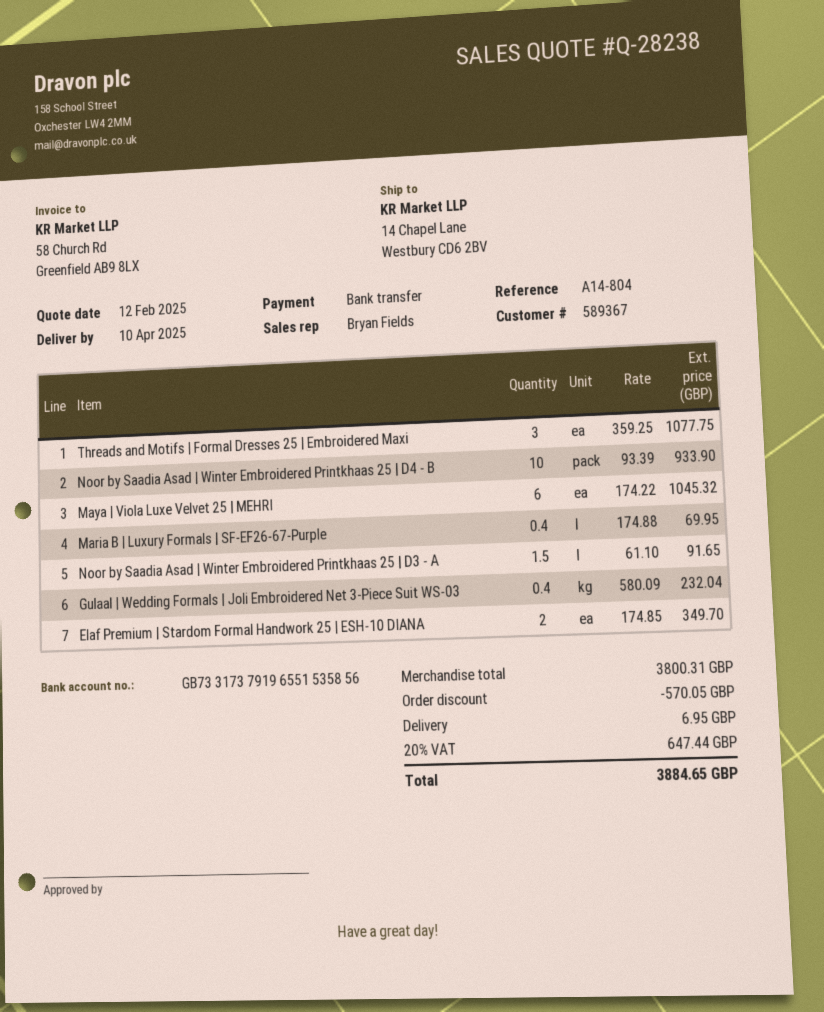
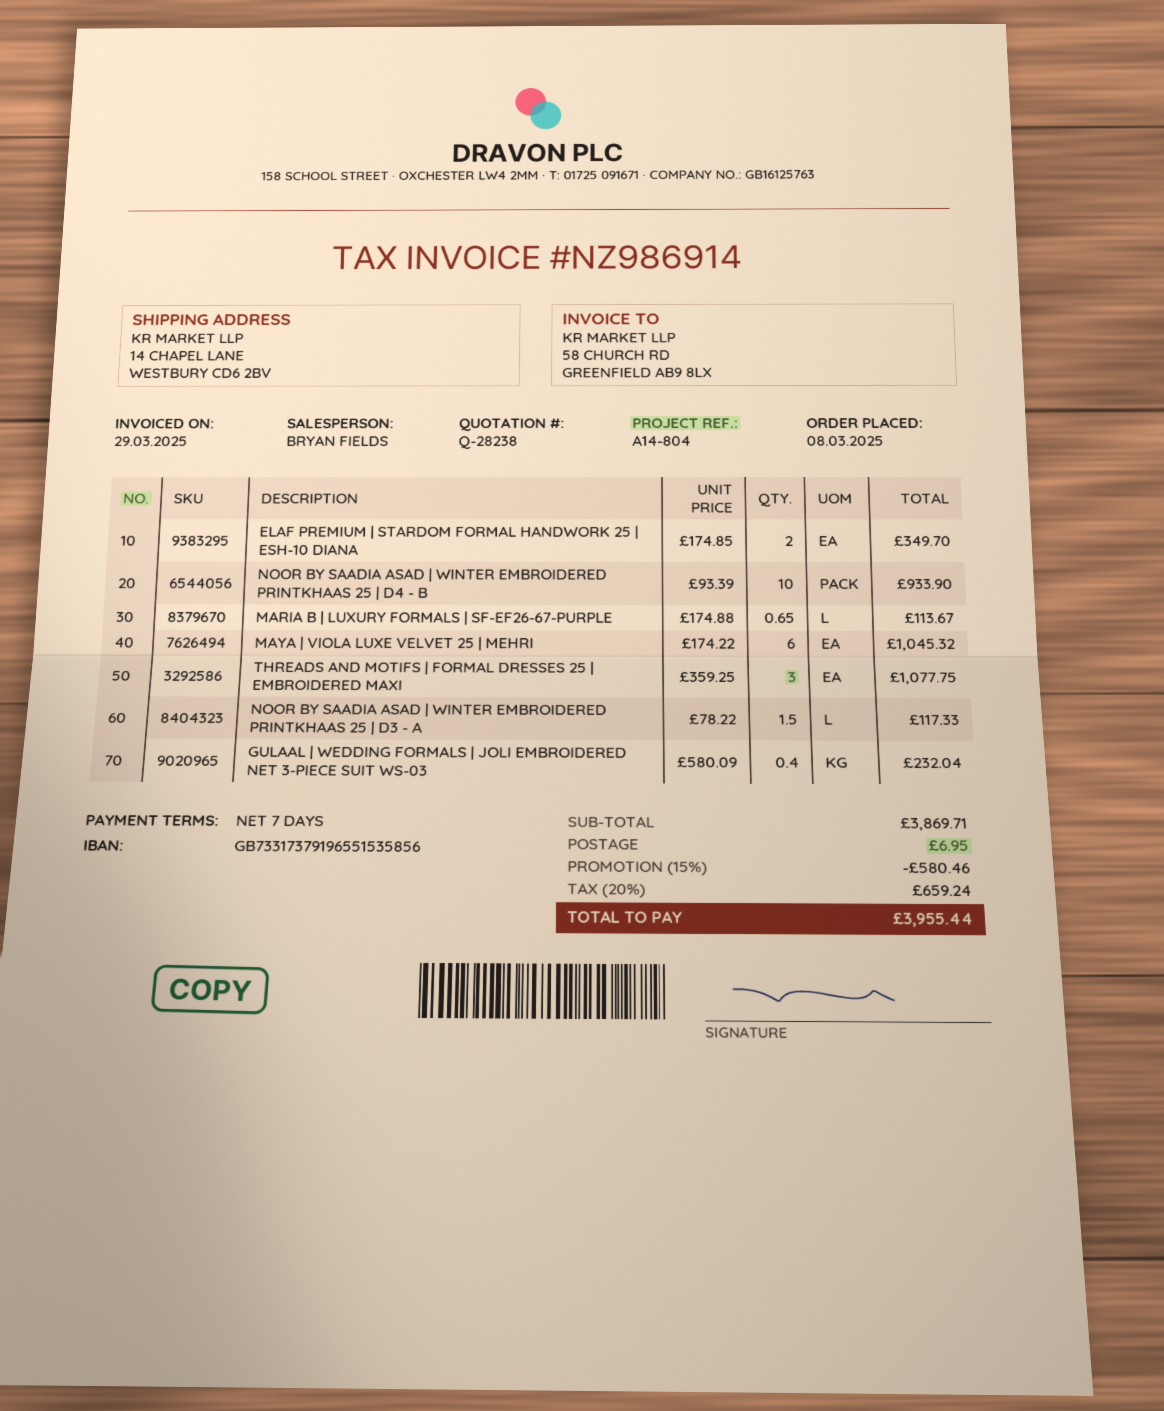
Maria B | Luxury Formals | SF-EF26-67-Purple: 0.4 x 174.88 = 69.95 -> 0.65 x 174.88 = 113.67
Noor by Saadia Asad | Winter Embroidered Printkhaas 25 | D3 - A: 1.5 x 61.10 = 91.65 -> 1.5 x 78.22 = 117.33
subtotal: 3800.31 -> 3869.71
discount: 570.05 -> 580.46
tax: 20% = 647.44 -> 20% = 659.24
total: 3884.65 -> 3955.44

